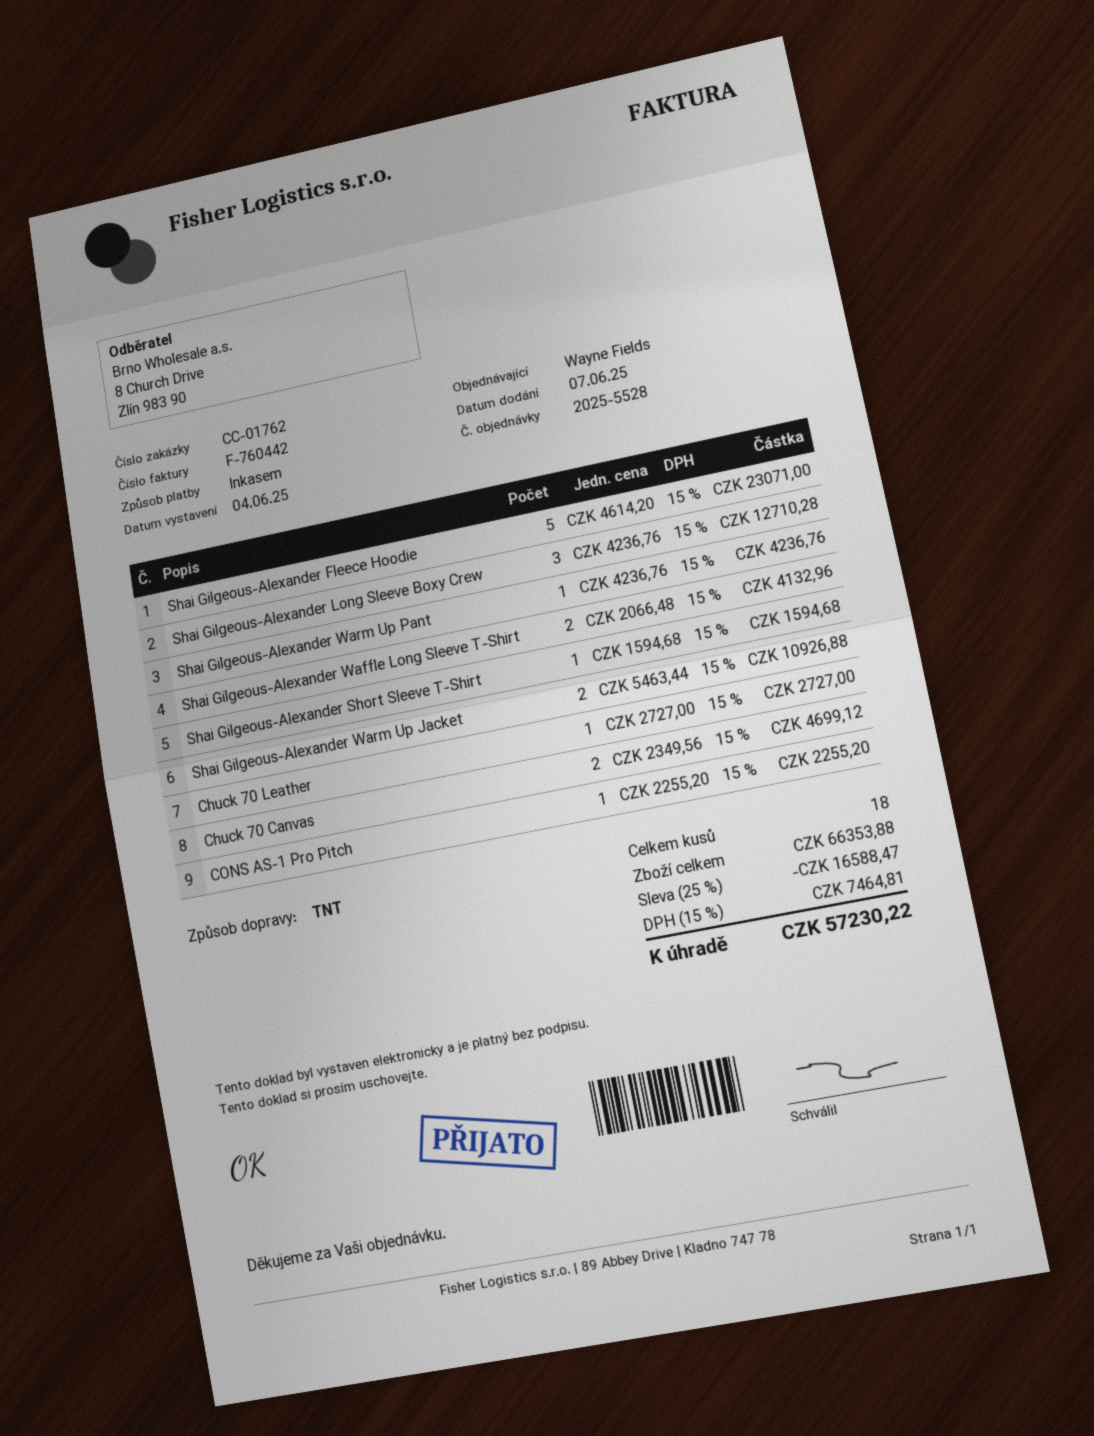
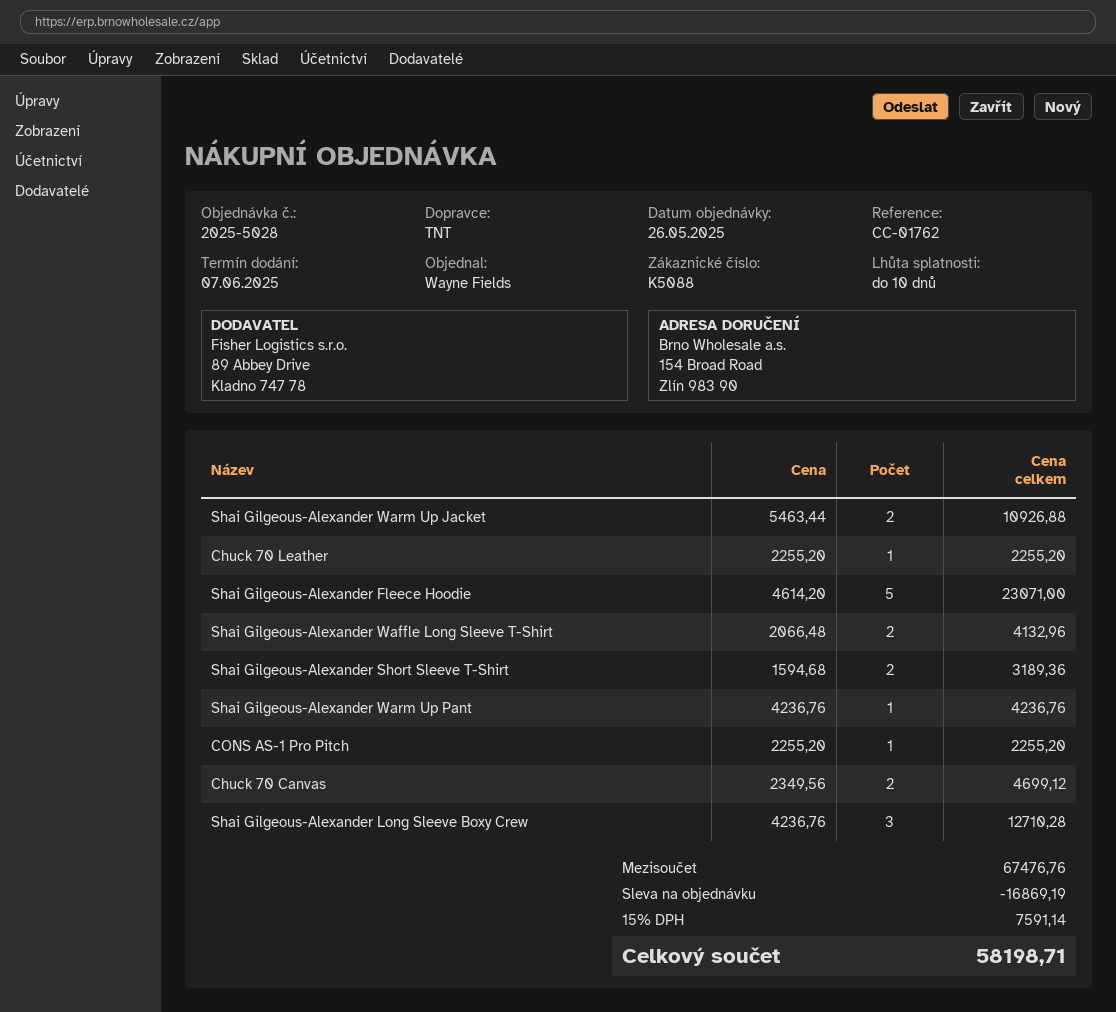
order number: 2025-5528 -> 2025-5028
Shai Gilgeous-Alexander Short Sleeve T-Shirt: 1 x 1594.68 = 1594.68 -> 2 x 1594.68 = 3189.36
Chuck 70 Leather: 1 x 2727.00 = 2727.00 -> 1 x 2255.20 = 2255.20
subtotal: 66353.88 -> 67476.76
discount: 16588.47 -> 16869.19
tax: 15% = 7464.81 -> 15% = 7591.14
total: 57230.22 -> 58198.71

